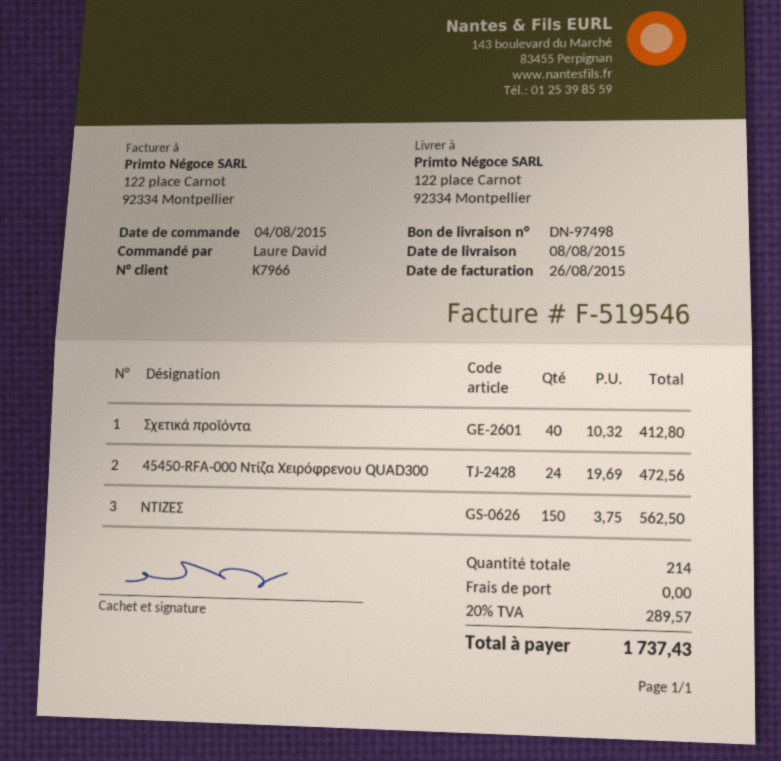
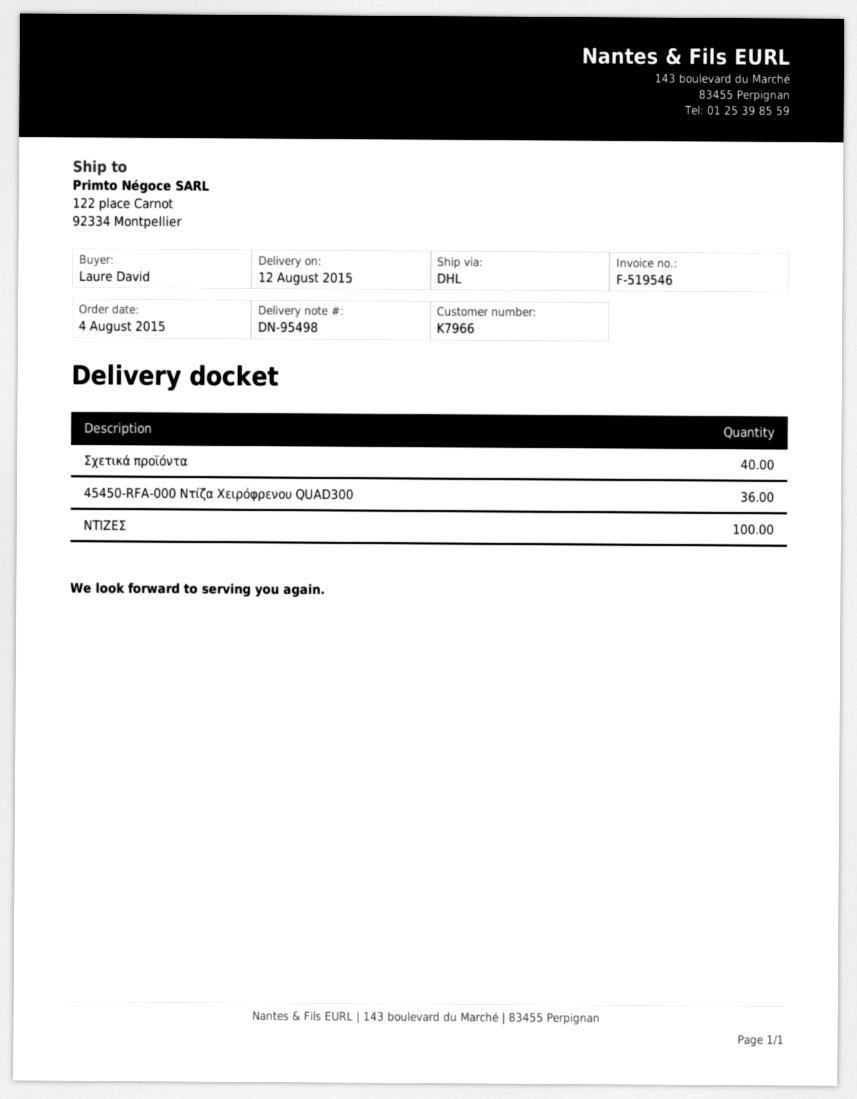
delivery note number: DN-97498 -> DN-95498
delivery date: 2015-08-08 -> 2015-08-12
45450-RFA-000 Ντίζα Χειρόφρενου QUAD300: 24 -> 36
ΝΤΙΖΕΣ: 150 -> 100

